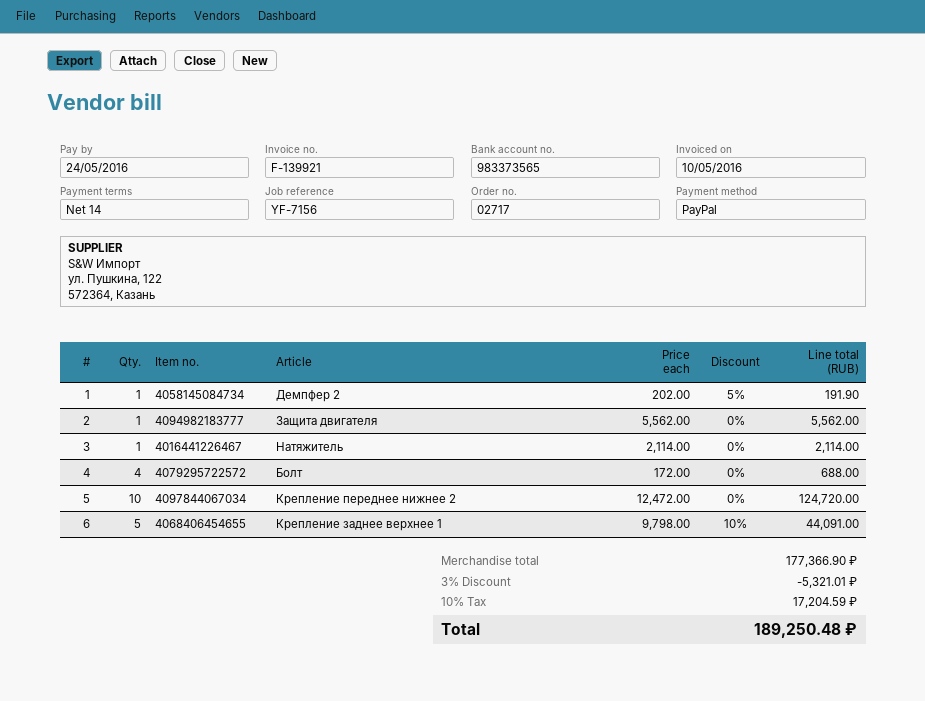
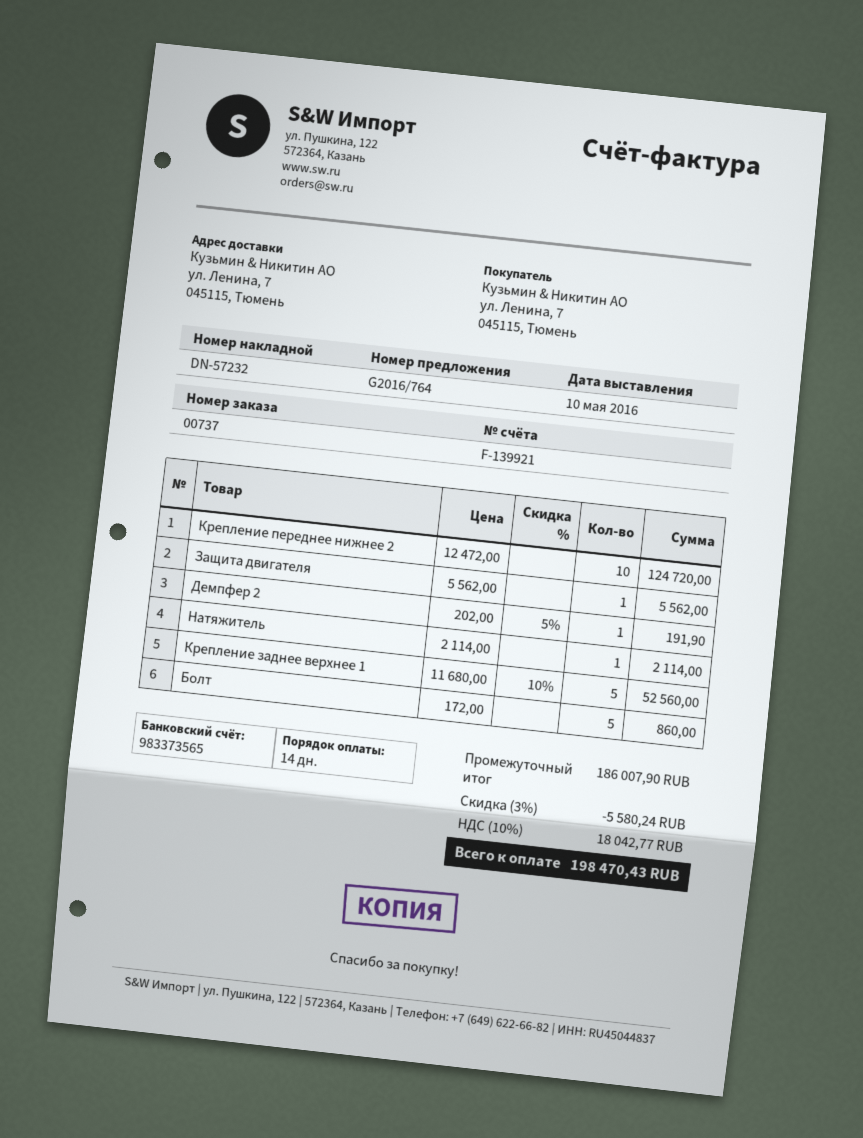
order number: 02717 -> 00737
Болт: 4 x 172.00 = 688.00 -> 5 x 172.00 = 860.00
Крепление заднее верхнее 1: 5 x 9798.00 - 10% = 44091.00 -> 5 x 11680.00 - 10% = 52560.00
subtotal: 177366.90 -> 186007.90
discount: 3% = 5321.01 -> 3% = 5580.24
tax: 10% = 17204.59 -> 10% = 18042.77
total: 189250.48 -> 198470.43

